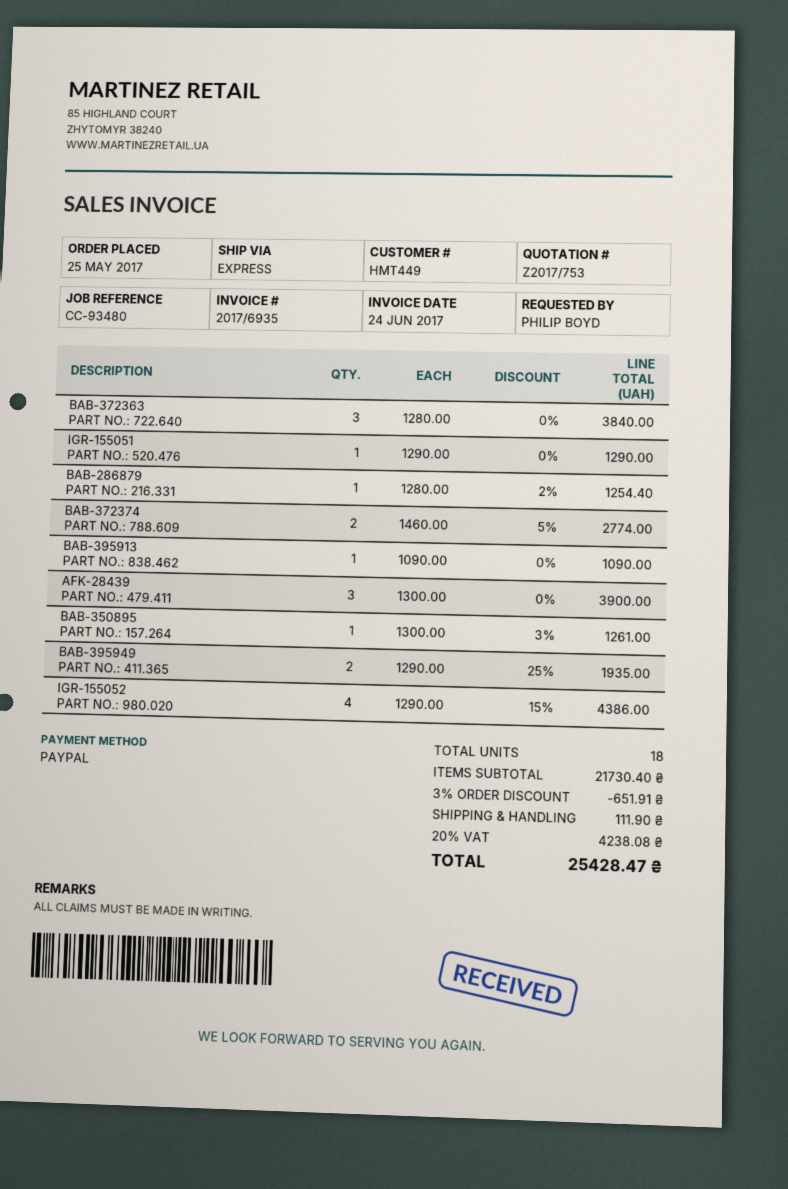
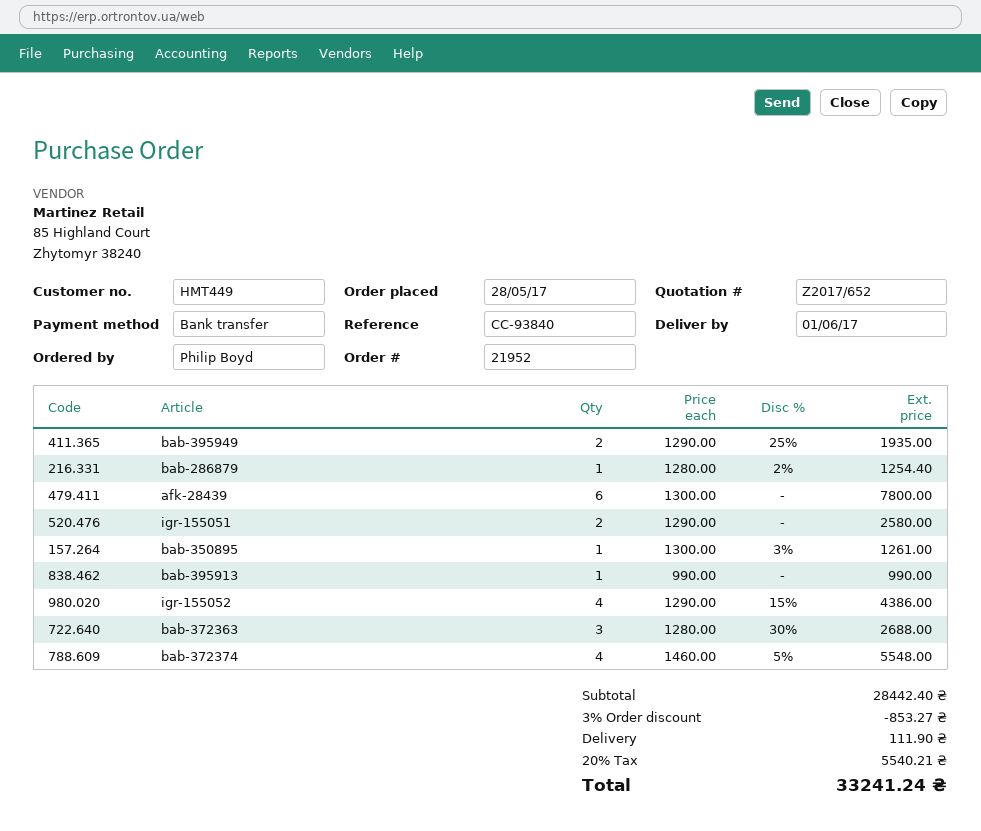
quote number: Z2017/753 -> Z2017/652
order date: 2017-05-25 -> 2017-05-28
reference: CC-93480 -> CC-93840
payment method: PayPal -> bank transfer
BAB-372363: 3 x 1280.00 = 3840.00 -> 3 x 1280.00 - 30% = 2688.00
IGR-155051: 1 x 1290.00 = 1290.00 -> 2 x 1290.00 = 2580.00
BAB-372374: 2 x 1460.00 - 5% = 2774.00 -> 4 x 1460.00 - 5% = 5548.00
BAB-395913: 1 x 1090.00 = 1090.00 -> 1 x 990.00 = 990.00
AFK-28439: 3 x 1300.00 = 3900.00 -> 6 x 1300.00 = 7800.00
subtotal: 21730.40 -> 28442.40
discount: 3% = 651.91 -> 3% = 853.27
tax: 20% = 4238.08 -> 20% = 5540.21
total: 25428.47 -> 33241.24

